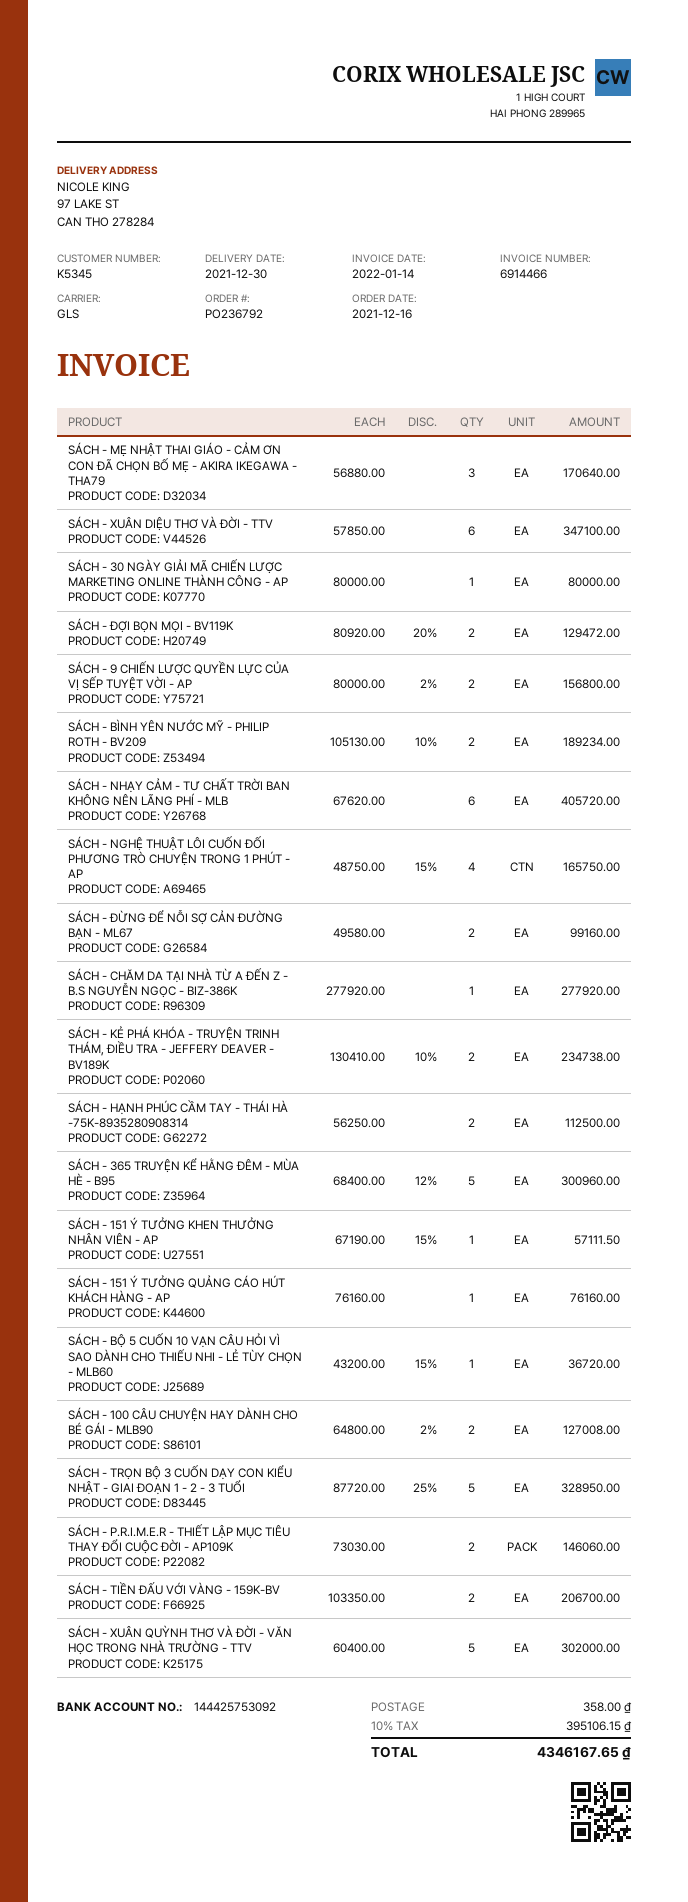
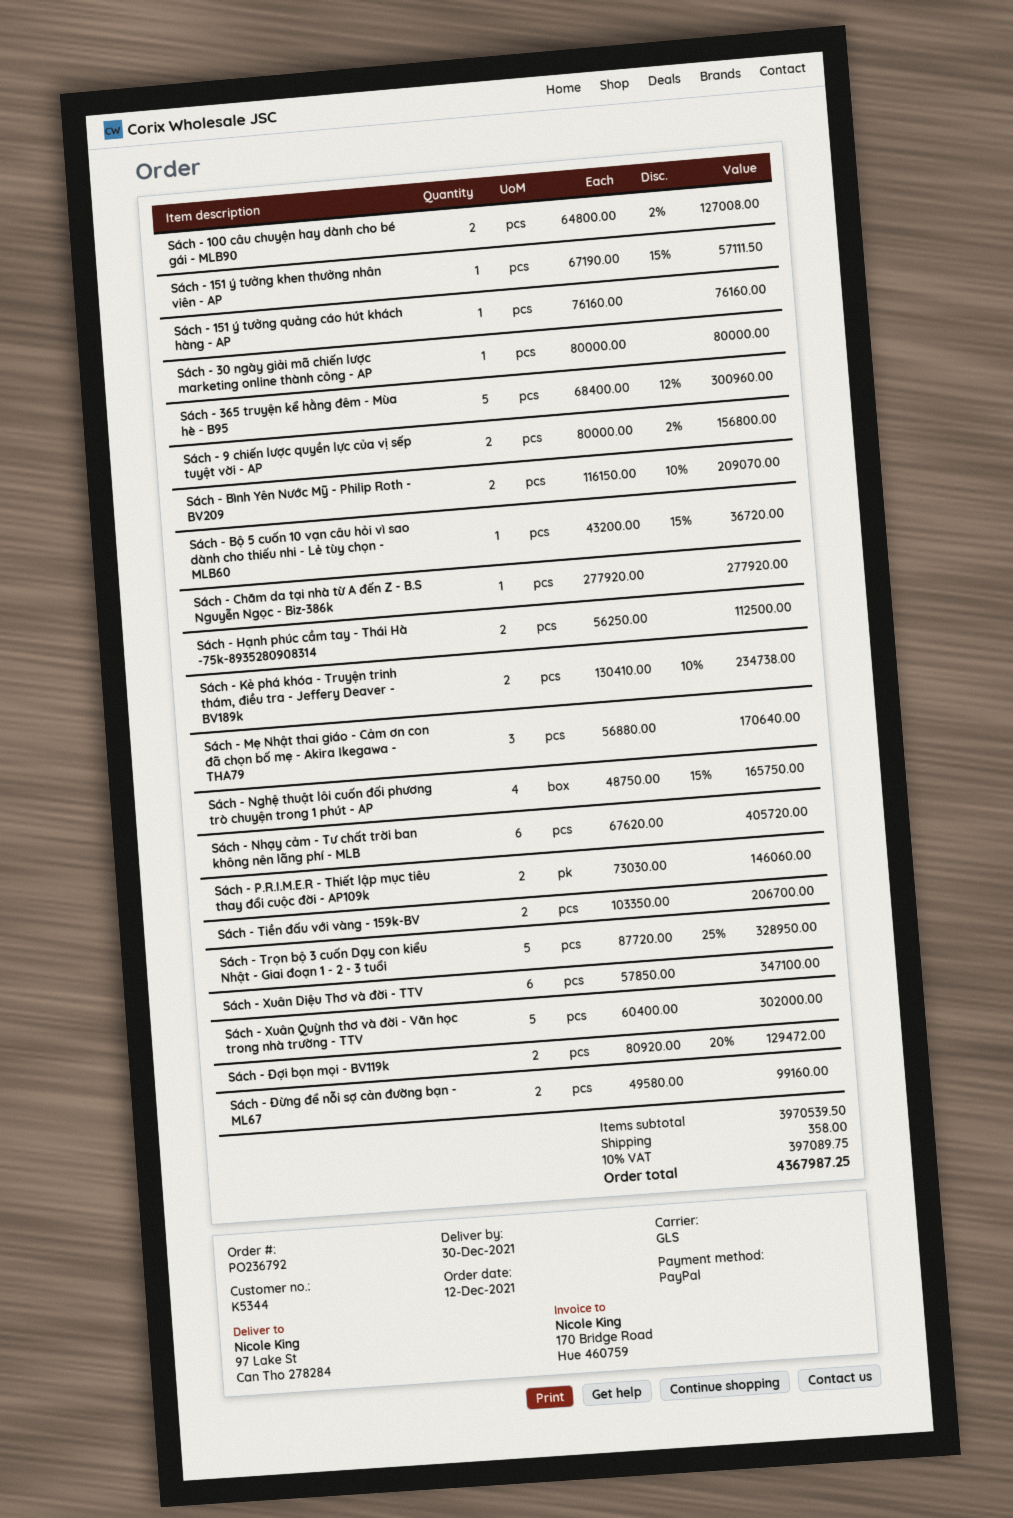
order date: 2021-12-16 -> 2021-12-12
customer number: K5345 -> K5344
SÁCH - BÌNH YÊN NƯỚC MỸ - PHILIP ROTH - BV209: 2 x 105130.00 - 10% = 189234.00 -> 2 x 116150.00 - 10% = 209070.00
tax: 10% = 395106.15 -> 10% = 397089.75
total: 4346167.65 -> 4367987.25

